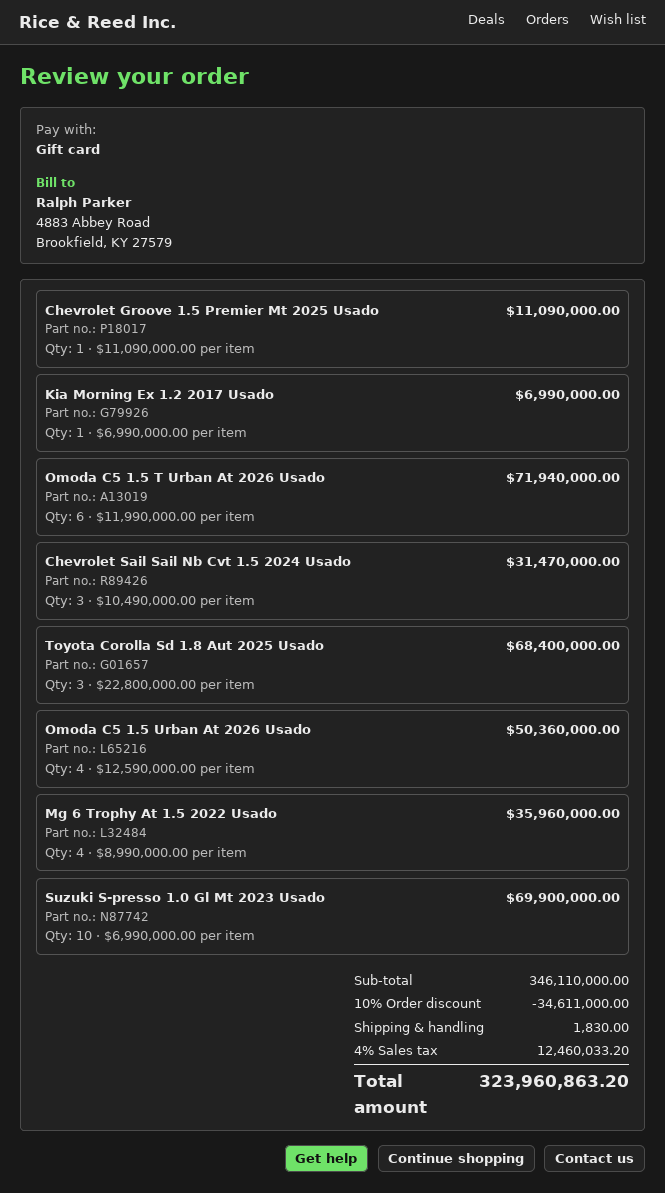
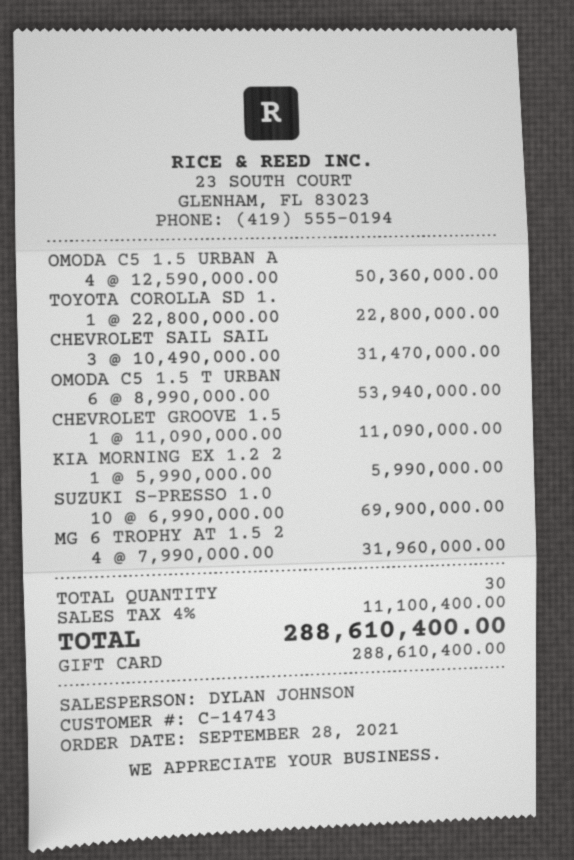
Kia Morning Ex 1.2 2017 Usado: 1 x 6990000.00 = 6990000.00 -> 1 x 5990000.00 = 5990000.00
Omoda C5 1.5 T Urban At 2026 Usado: 6 x 11990000.00 = 71940000.00 -> 6 x 8990000.00 = 53940000.00
Toyota Corolla Sd 1.8 Aut 2025 Usado: 3 x 22800000.00 = 68400000.00 -> 1 x 22800000.00 = 22800000.00
Mg 6 Trophy At 1.5 2022 Usado: 4 x 8990000.00 = 35960000.00 -> 4 x 7990000.00 = 31960000.00
discount: 10% = 34611000.00 -> none
shipping: 1830.00 -> none
tax: 4% = 12460033.20 -> 4% = 11100400.00
total: 323960863.20 -> 288610400.00

